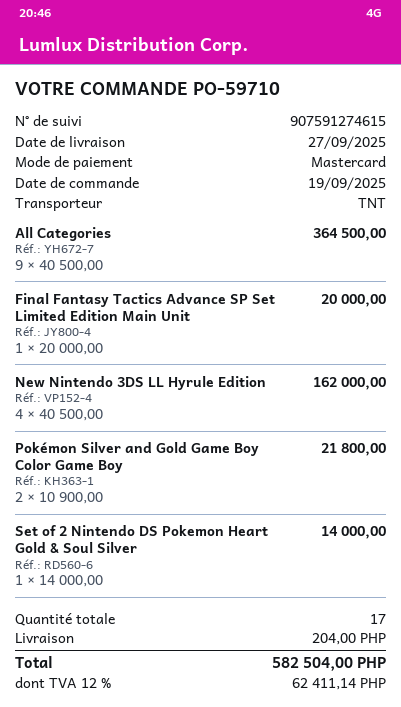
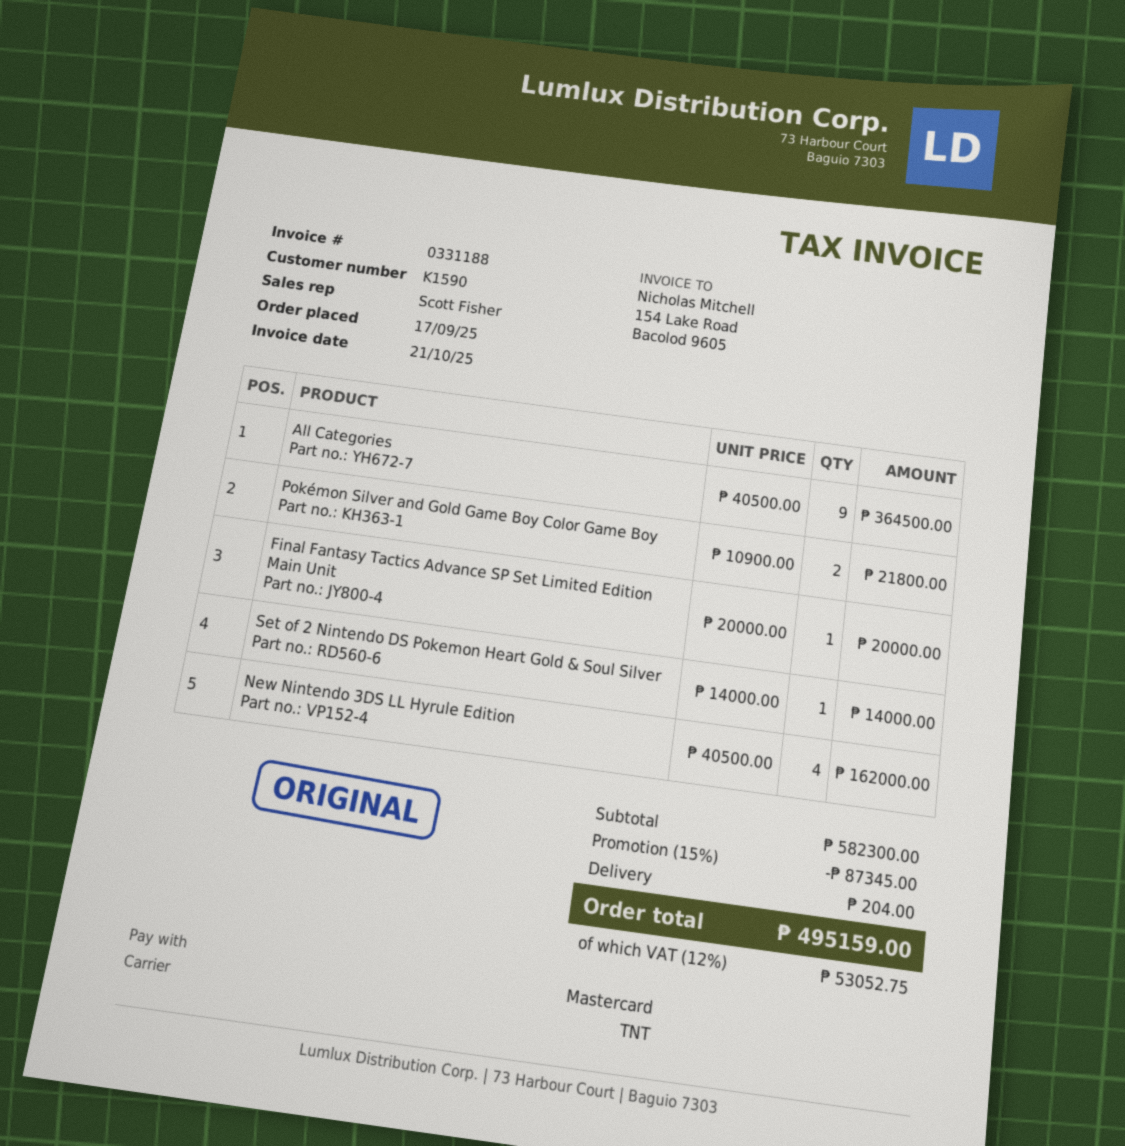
order date: 2025-09-19 -> 2025-09-17
discount: none -> 15% = 87345.00
tax: 12% = 62411.14 -> 12% = 53052.75
total: 582504.00 -> 495159.00

